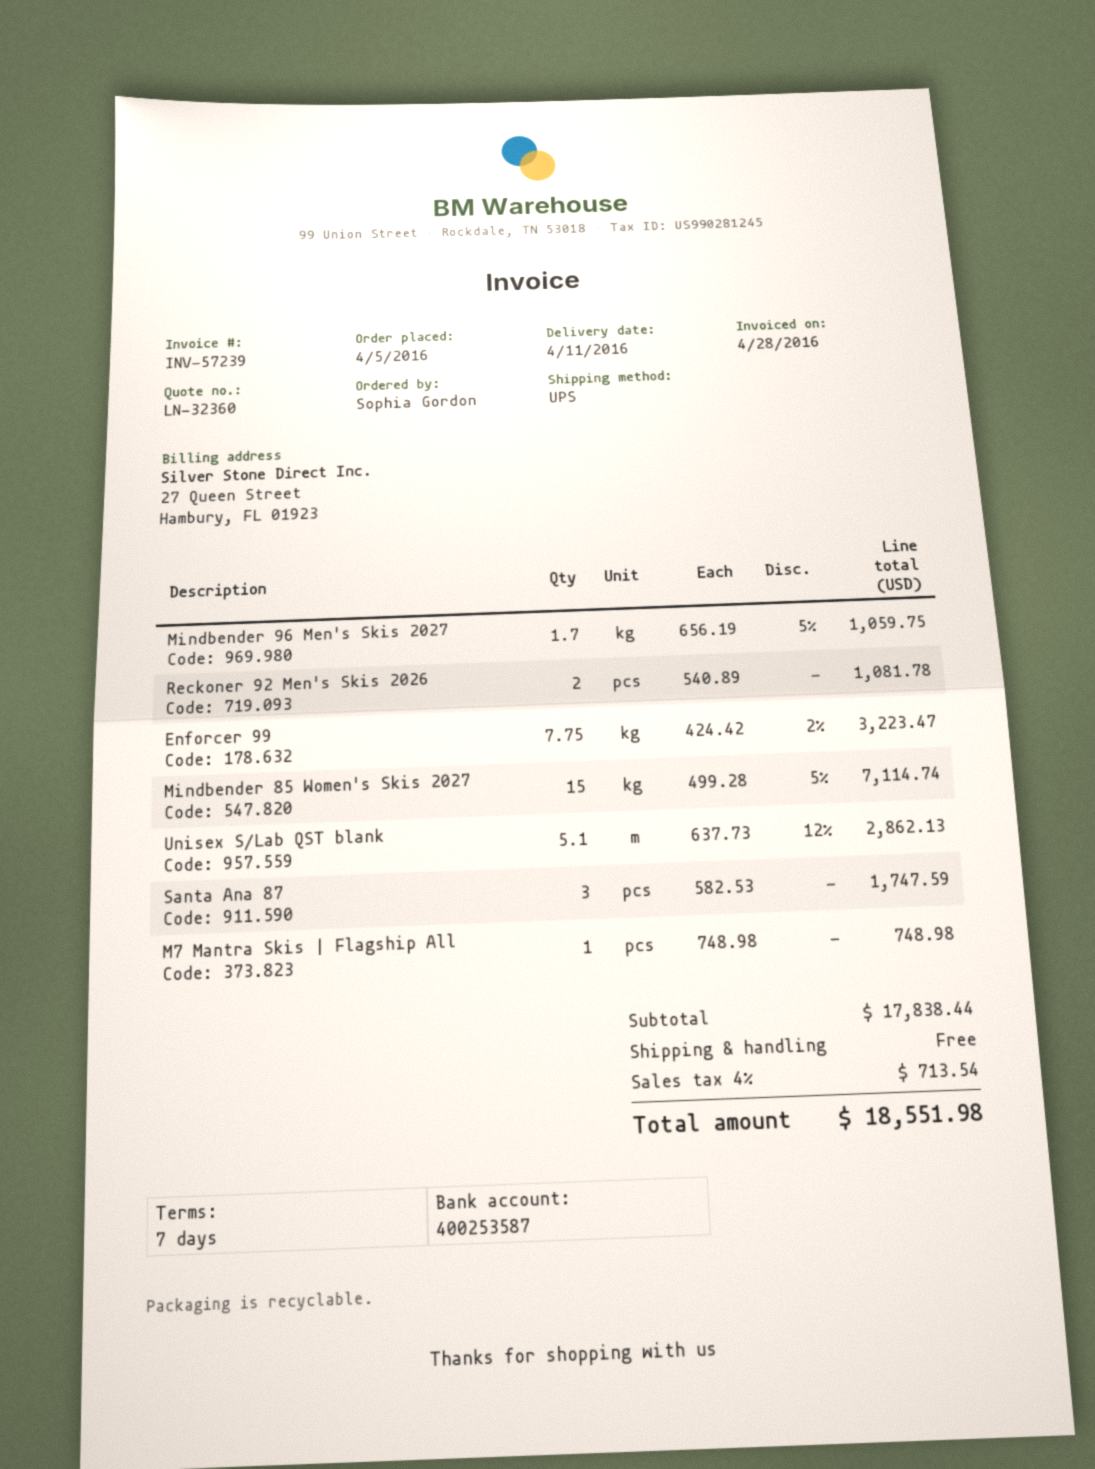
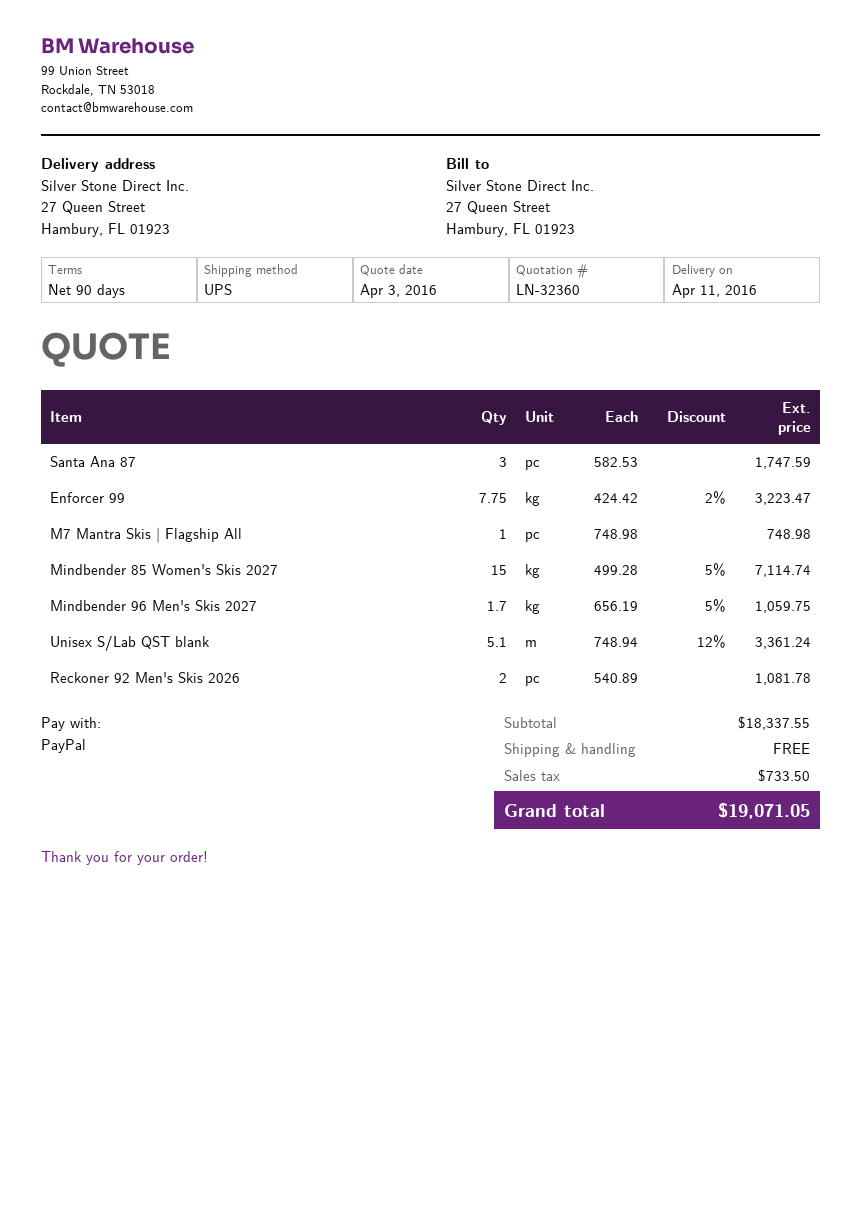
payment terms: 7 days -> 90 days
Unisex S/Lab QST blank: 5.1 x 637.73 - 12% = 2862.13 -> 5.1 x 748.94 - 12% = 3361.24
subtotal: 17838.44 -> 18337.55
tax: 713.54 -> 733.50
total: 18551.98 -> 19071.05

